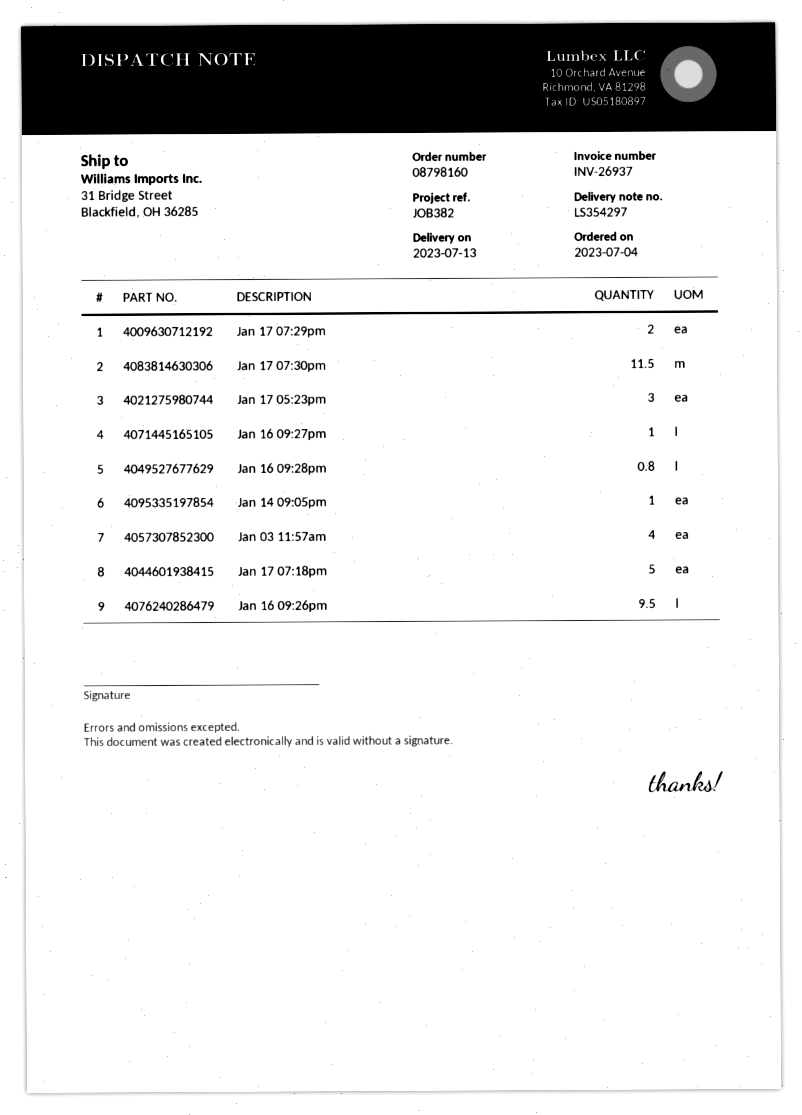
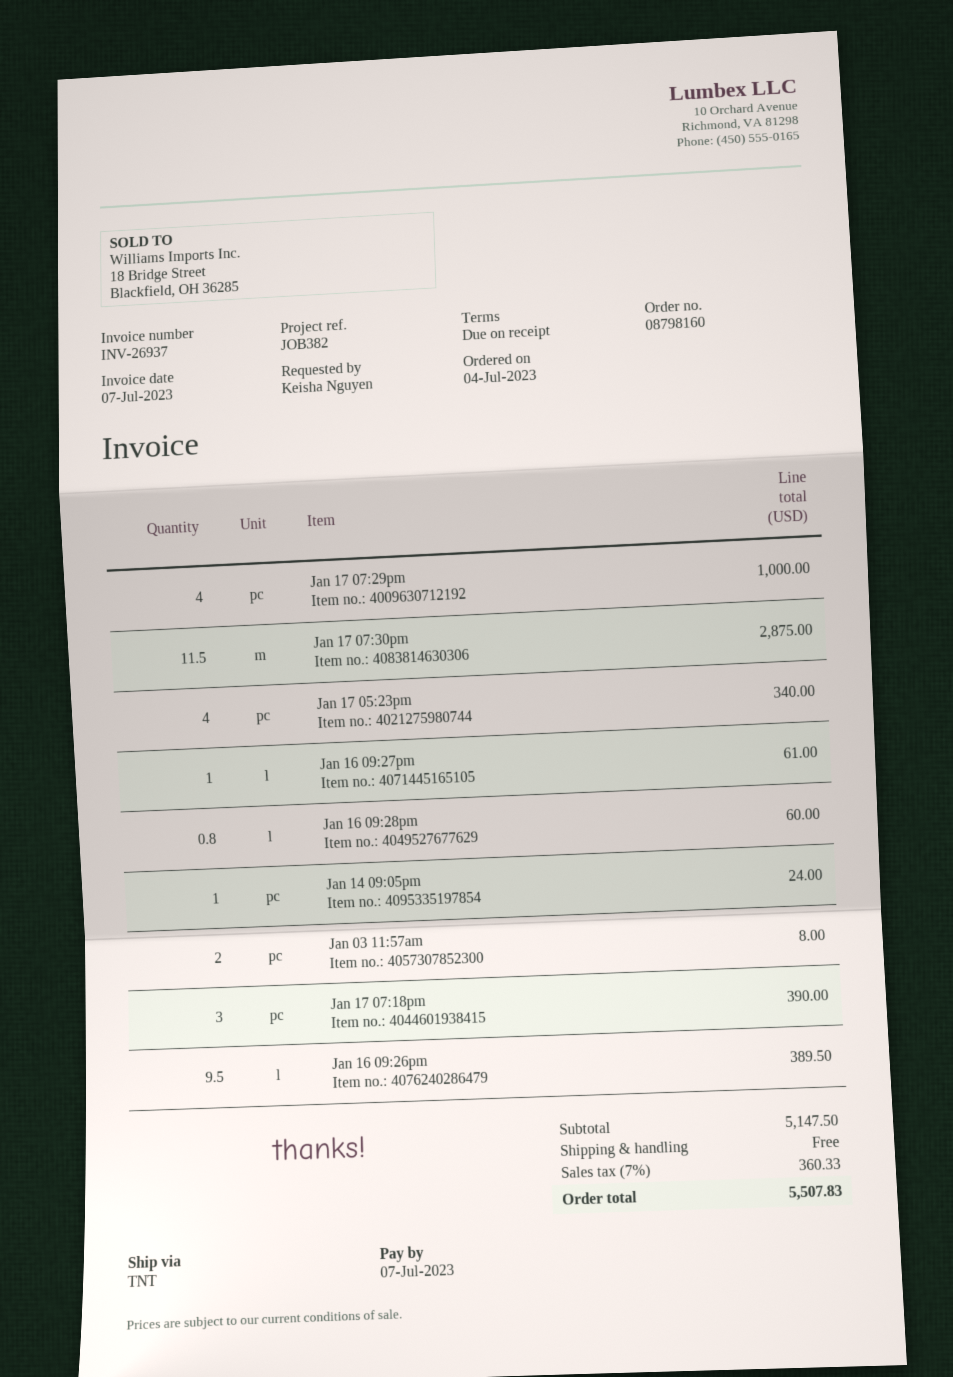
Jan 17 07:29pm: 2 -> 4
Jan 17 05:23pm: 3 -> 4
Jan 03 11:57am: 4 -> 2
Jan 17 07:18pm: 5 -> 3

